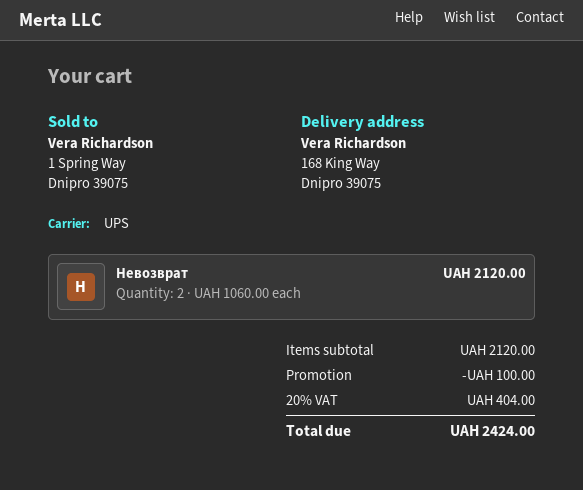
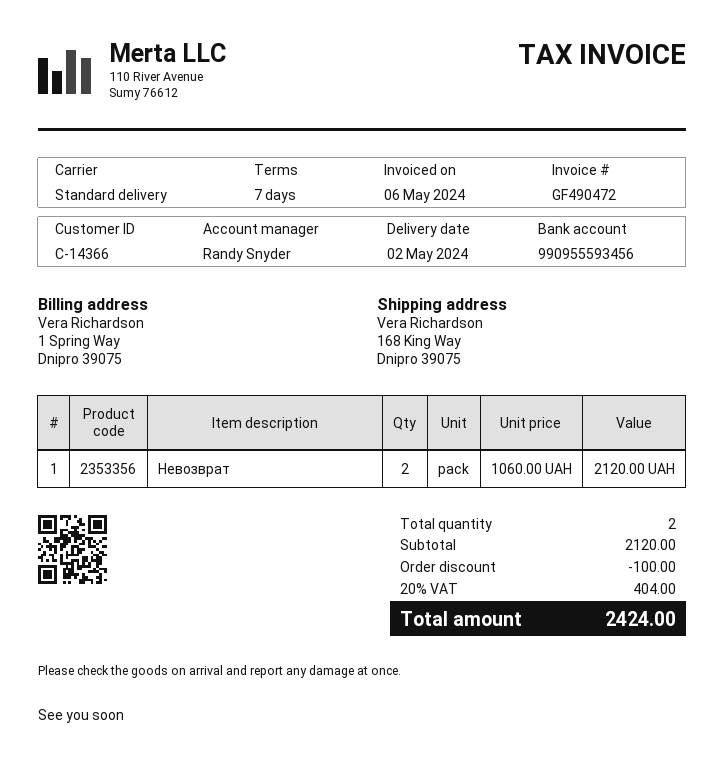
shipping method: UPS -> standard

